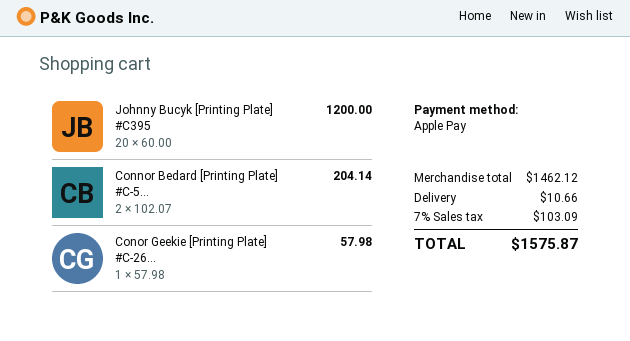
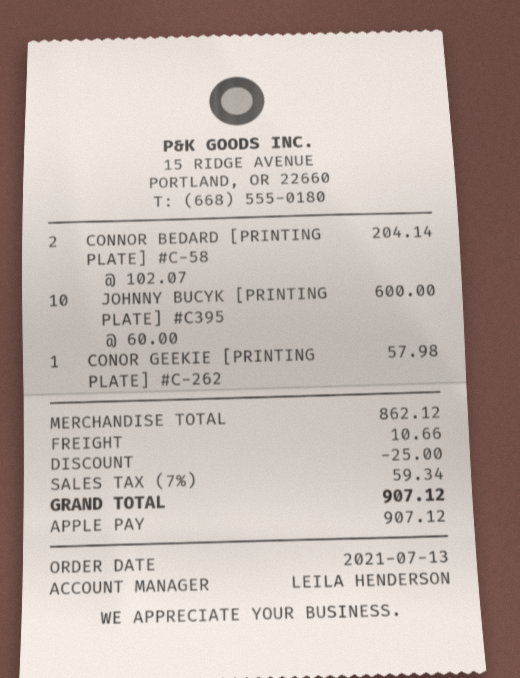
Johnny Bucyk [Printing Plate] #C395: 20 x 60.00 = 1200.00 -> 10 x 60.00 = 600.00
subtotal: 1462.12 -> 862.12
discount: none -> 25.00
tax: 7% = 103.09 -> 7% = 59.34
total: 1575.87 -> 907.12

